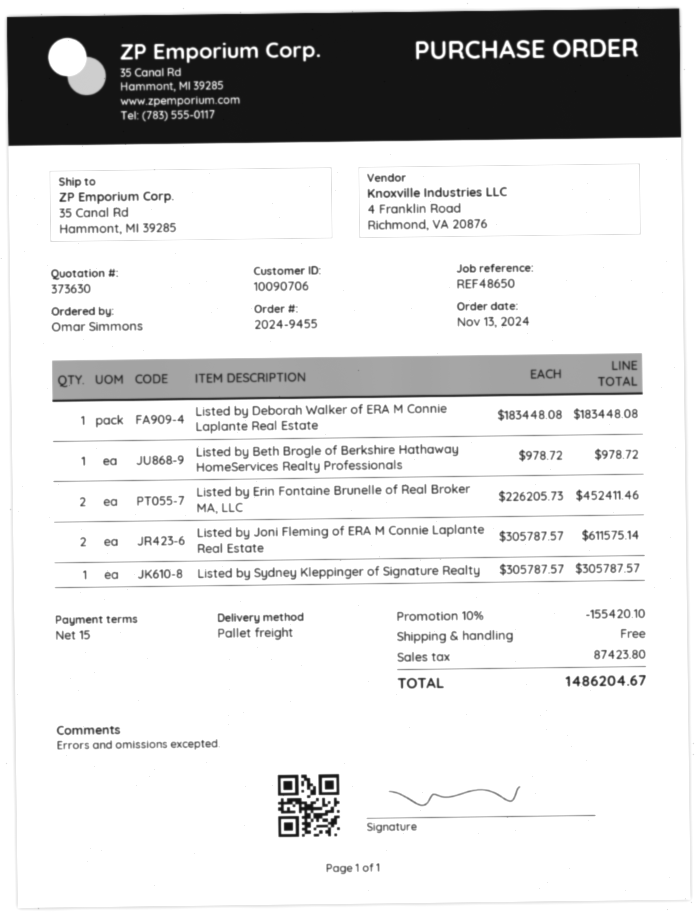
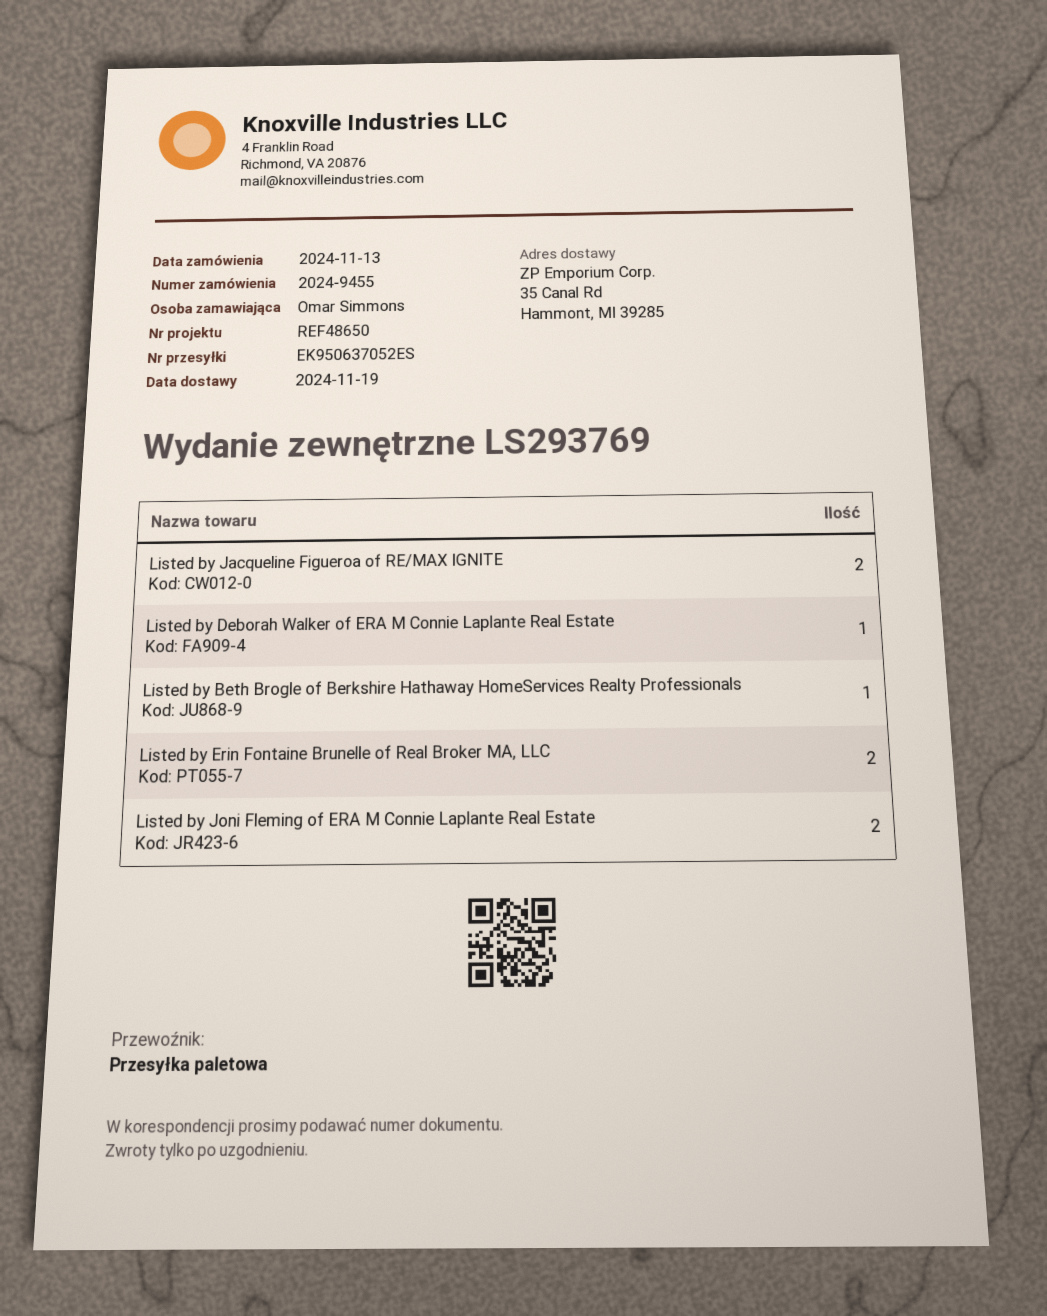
Listed by Sydney Kleppinger of Signature Realty: 1 -> none
Listed by Jacqueline Figueroa of RE/MAX IGNITE: none -> 2

